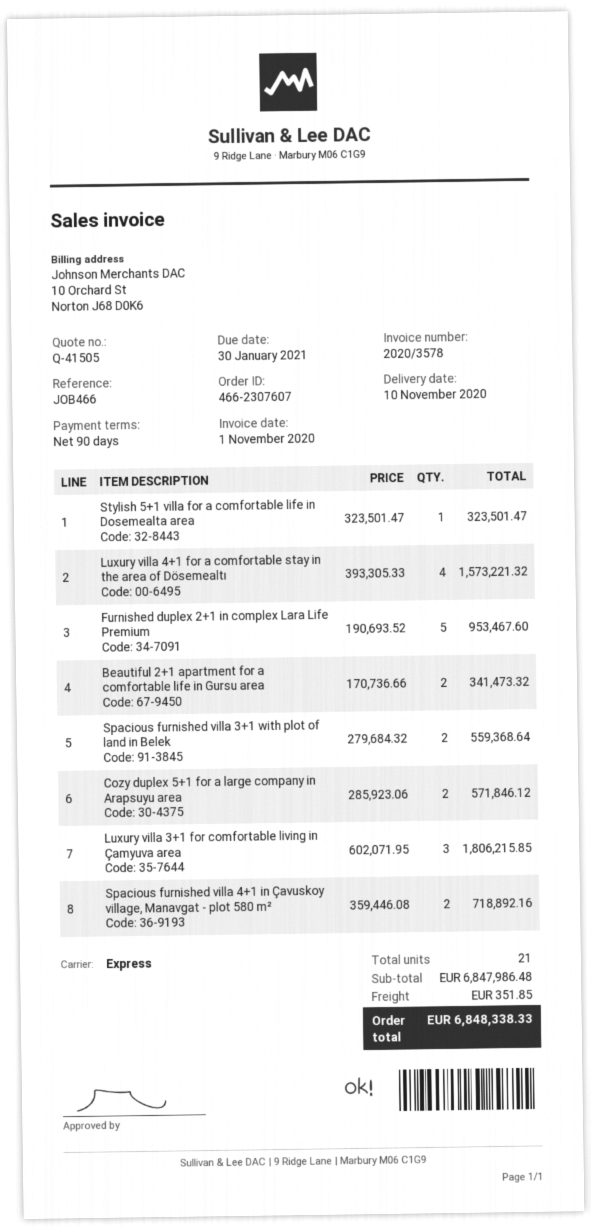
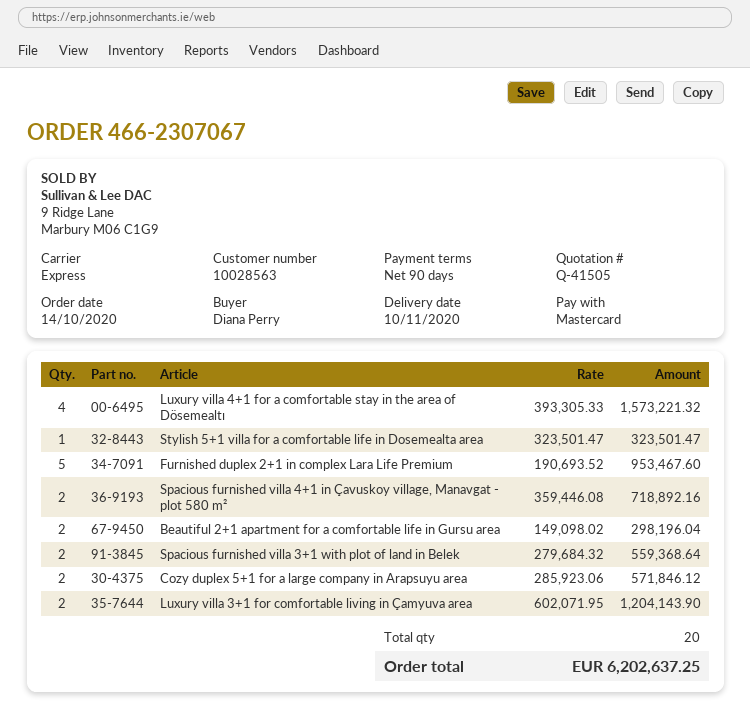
order number: 466-2307607 -> 466-2307067
Beautiful 2+1 apartment for a comfortable life in Gursu area: 2 x 170736.66 = 341473.32 -> 2 x 149098.02 = 298196.04
Luxury villa 3+1 for comfortable living in Çamyuva area: 3 x 602071.95 = 1806215.85 -> 2 x 602071.95 = 1204143.90
total quantity: 21 -> 20
shipping: 351.85 -> none
total: 6848338.33 -> 6202637.25

